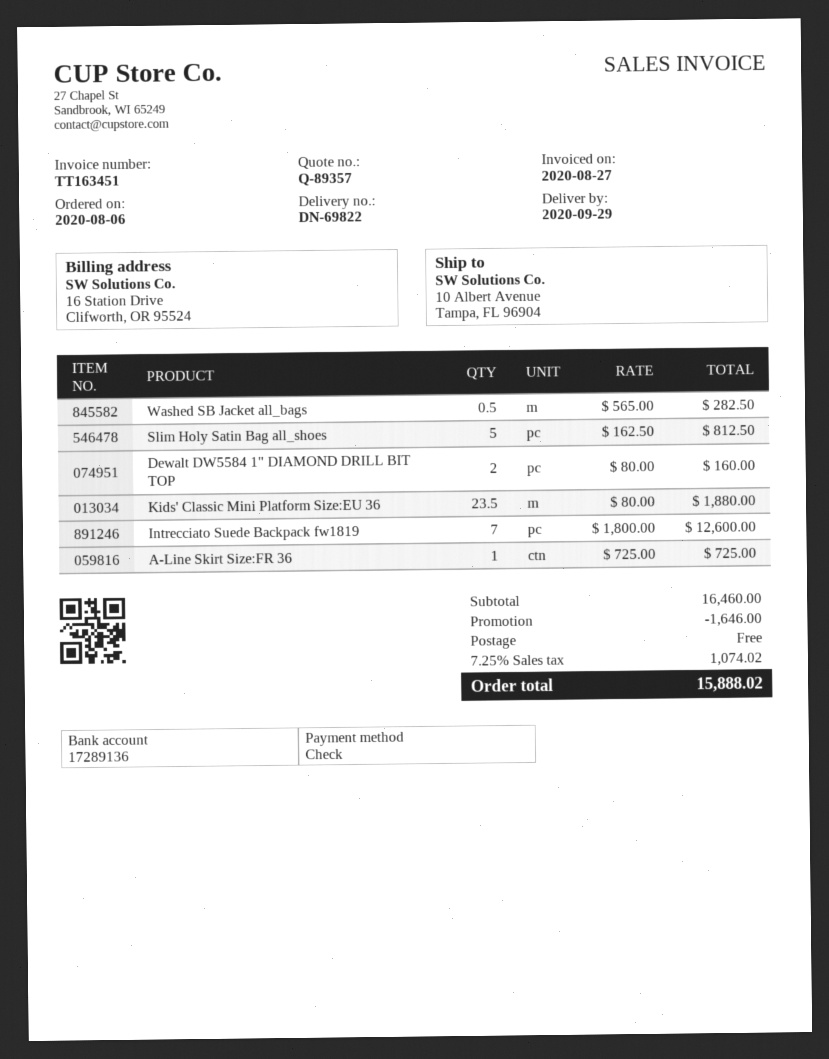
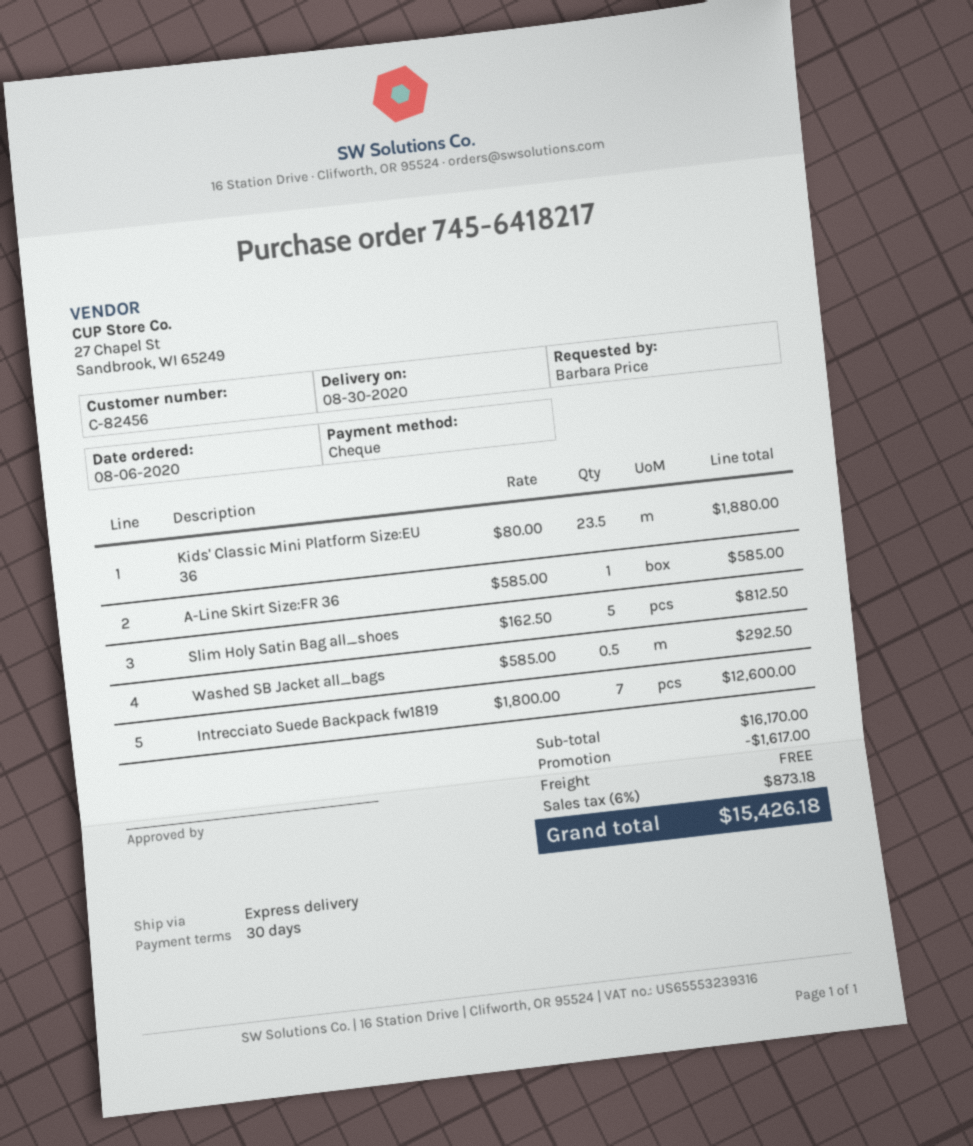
delivery date: 2020-09-29 -> 2020-08-30
Washed SB Jacket all_bags: 0.5 x 565.00 = 282.50 -> 0.5 x 585.00 = 292.50
Dewalt DW5584 1" DIAMOND DRILL BIT TOP: 2 x 80.00 = 160.00 -> none
A-Line Skirt Size:FR 36: 1 x 725.00 = 725.00 -> 1 x 585.00 = 585.00
subtotal: 16460.00 -> 16170.00
discount: 1646.00 -> 1617.00
tax: 7.25% = 1074.02 -> 6% = 873.18
total: 15888.02 -> 15426.18

